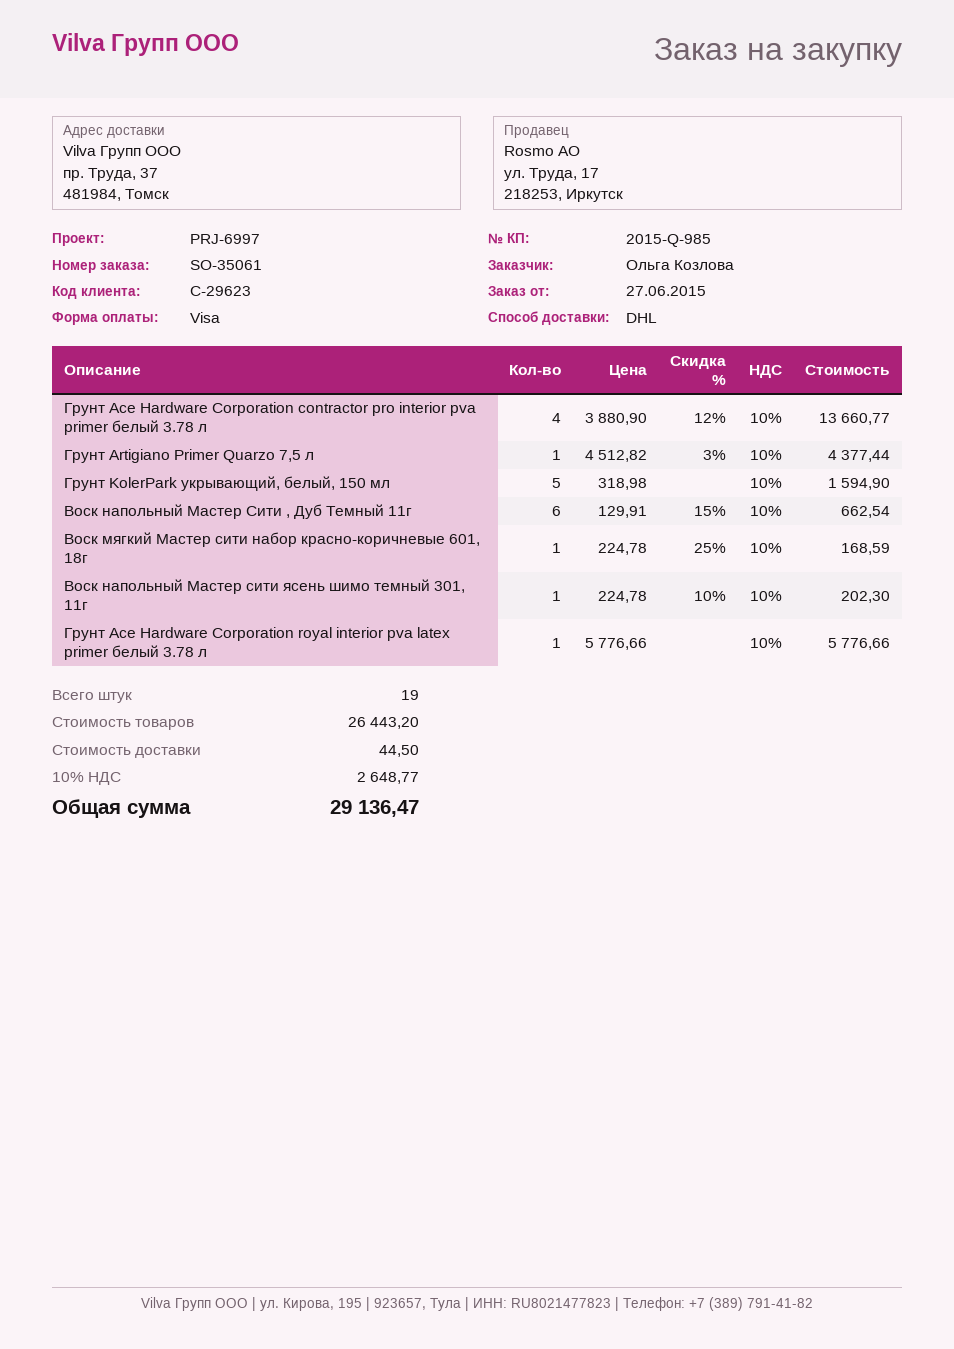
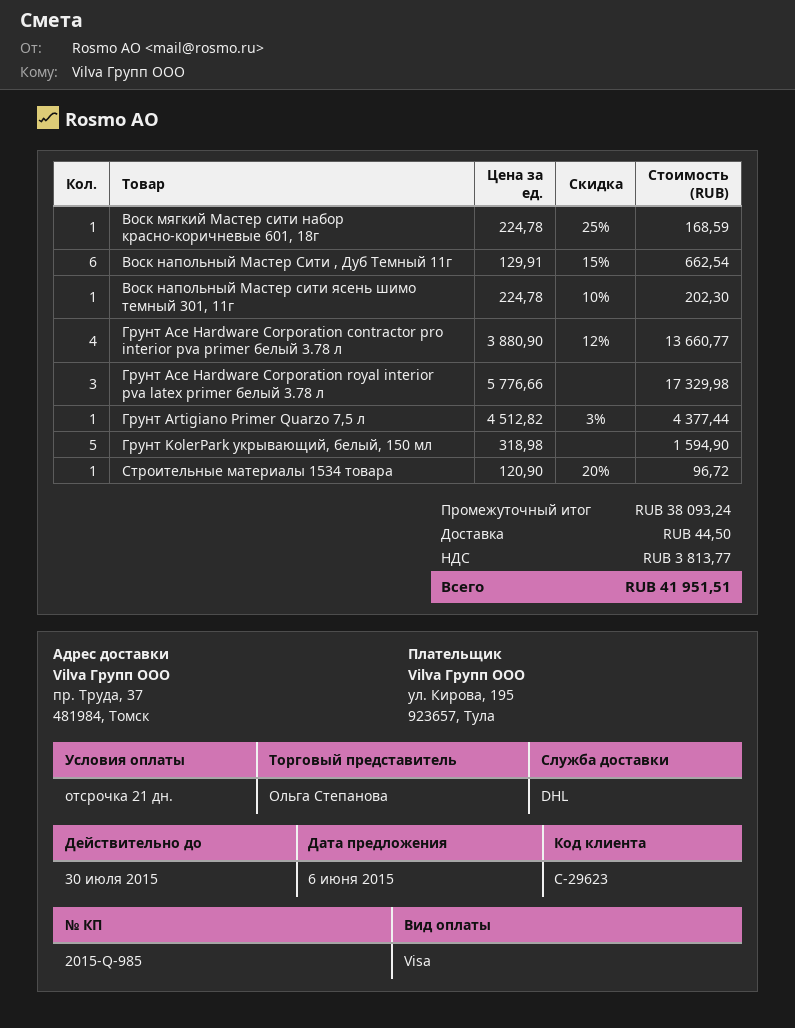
Грунт Ace Hardware Corporation royal interior pva latex primer белый 3.78 л: 1 x 5776.66 = 5776.66 -> 3 x 5776.66 = 17329.98
Строительные материалы 1534 товара: none -> 1 x 120.90 - 20% = 96.72
subtotal: 26443.20 -> 38093.24
tax: 2648.77 -> 3813.77
total: 29136.47 -> 41951.51

